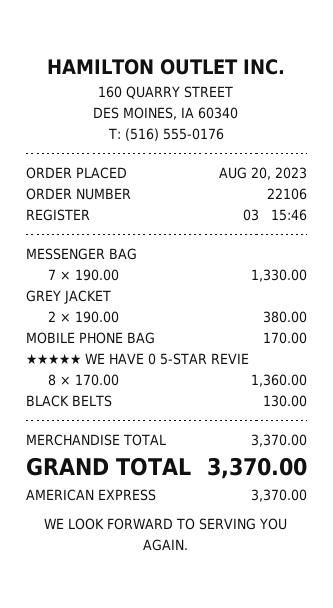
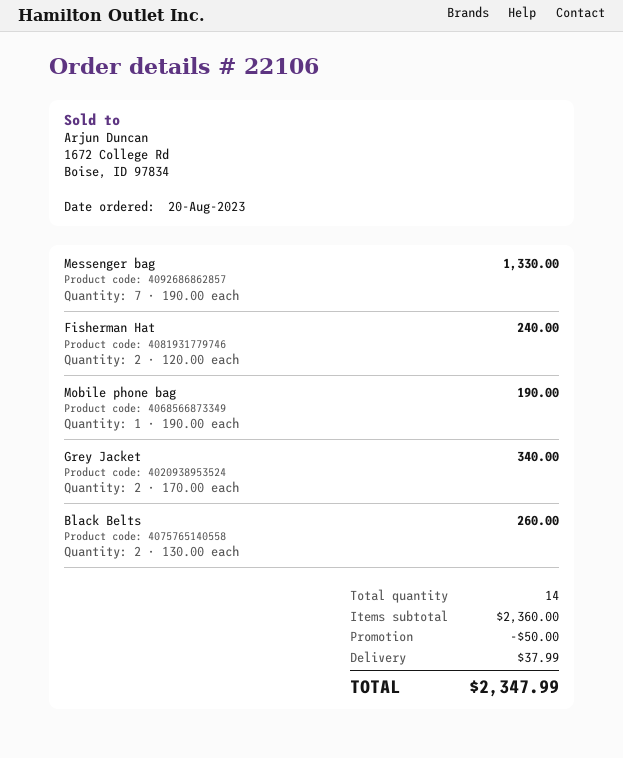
GREY JACKET: 2 x 190.00 = 380.00 -> 2 x 170.00 = 340.00
MOBILE PHONE BAG: 1 x 170.00 = 170.00 -> 1 x 190.00 = 190.00
★★★★★ WE HAVE 0 5-STAR REVIE: 8 x 170.00 = 1360.00 -> none
BLACK BELTS: 1 x 130.00 = 130.00 -> 2 x 130.00 = 260.00
Fisherman Hat: none -> 2 x 120.00 = 240.00
subtotal: 3370.00 -> 2360.00
discount: none -> 50.00
shipping: none -> 37.99
total: 3370.00 -> 2347.99

